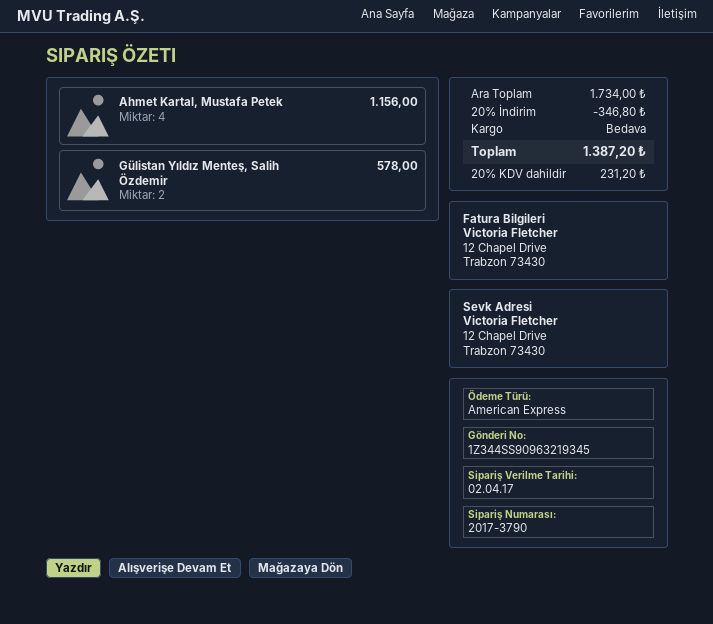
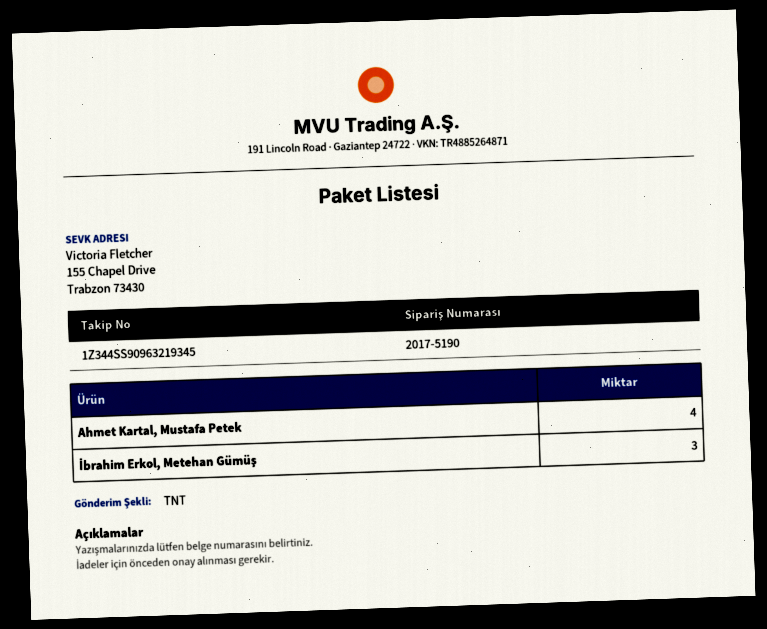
order number: 2017-3790 -> 2017-5190
ship to: 12 Chapel Drive, Trabzon 73430 -> 155 Chapel Drive, Trabzon 73430
Gülistan Yıldız Menteş, Salih Özdemir: 2 -> none
İbrahim Erkol, Metehan Gümüş: none -> 3

